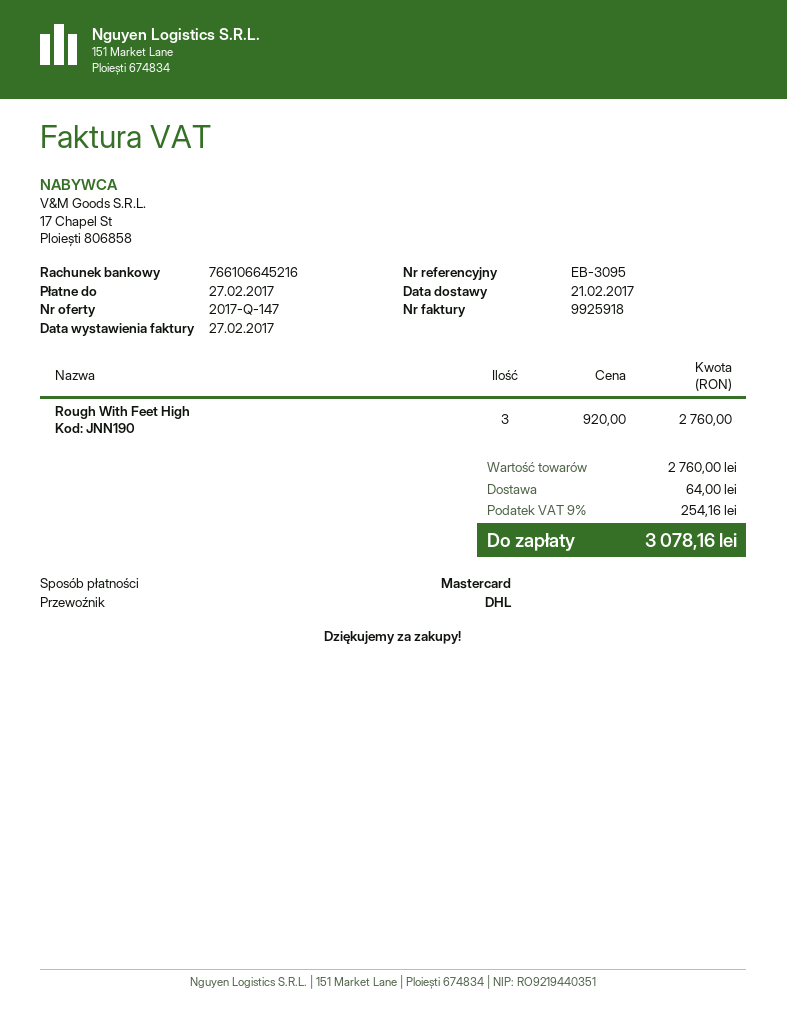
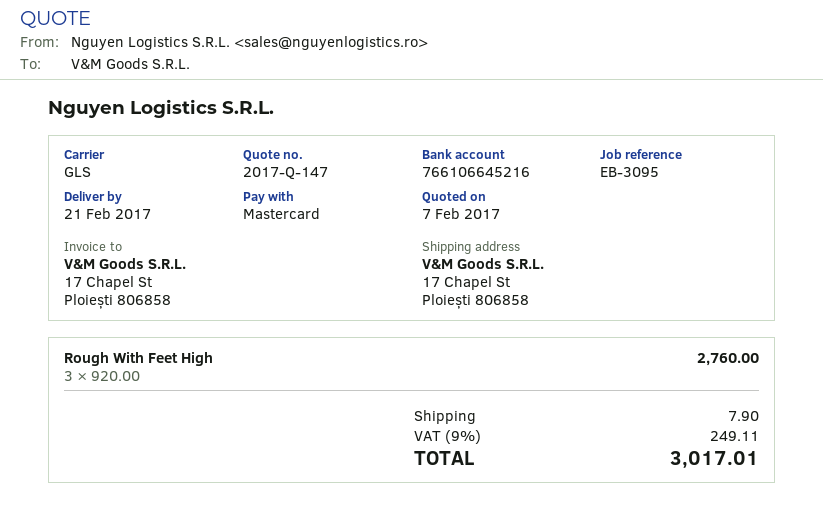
shipping method: DHL -> GLS
shipping: 64.00 -> 7.90
tax: 9% = 254.16 -> 9% = 249.11
total: 3078.16 -> 3017.01

